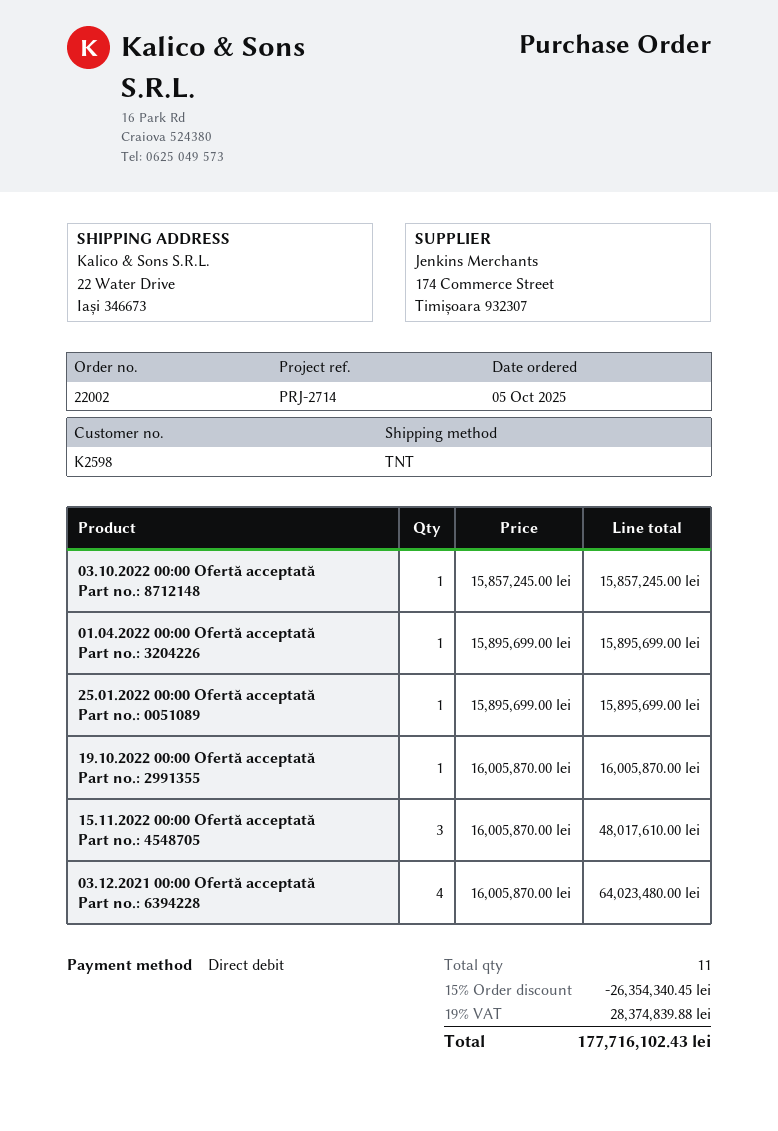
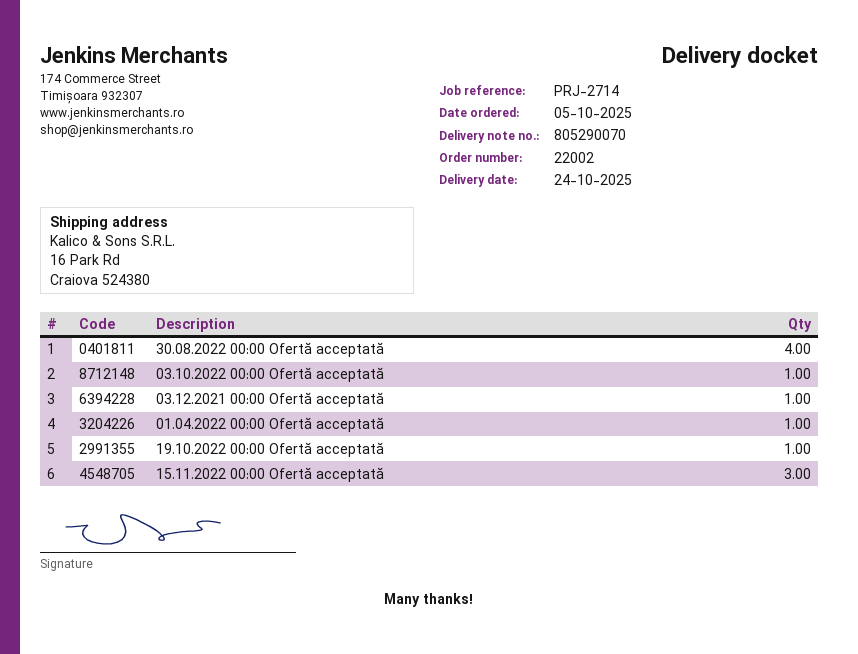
ship to: 22 Water Drive, Iași 346673 -> 16 Park Rd, Craiova 524380
25.01.2022 00:00 Ofertă acceptată: 1 -> none
03.12.2021 00:00 Ofertă acceptată: 4 -> 1
30.08.2022 00:00 Ofertă acceptată: none -> 4

